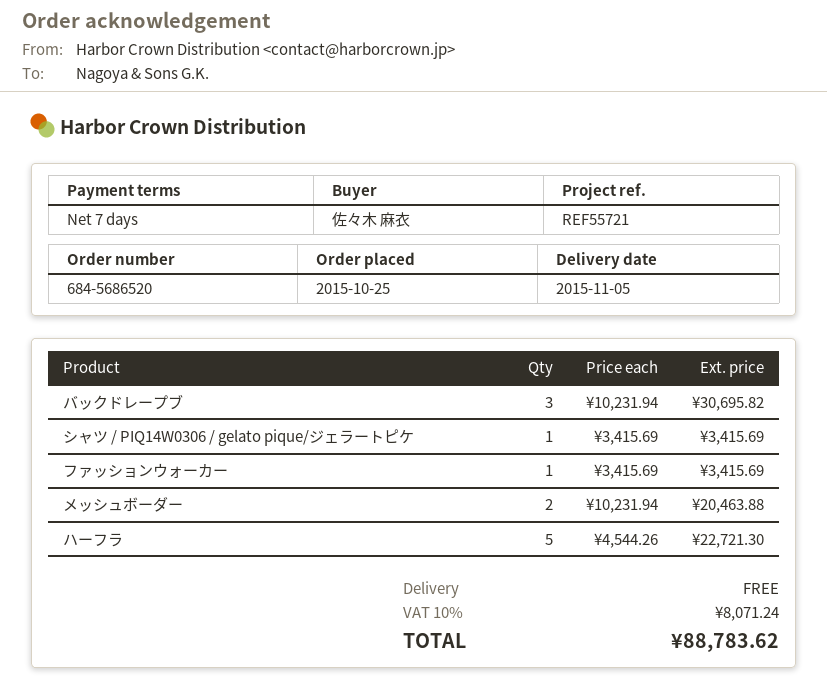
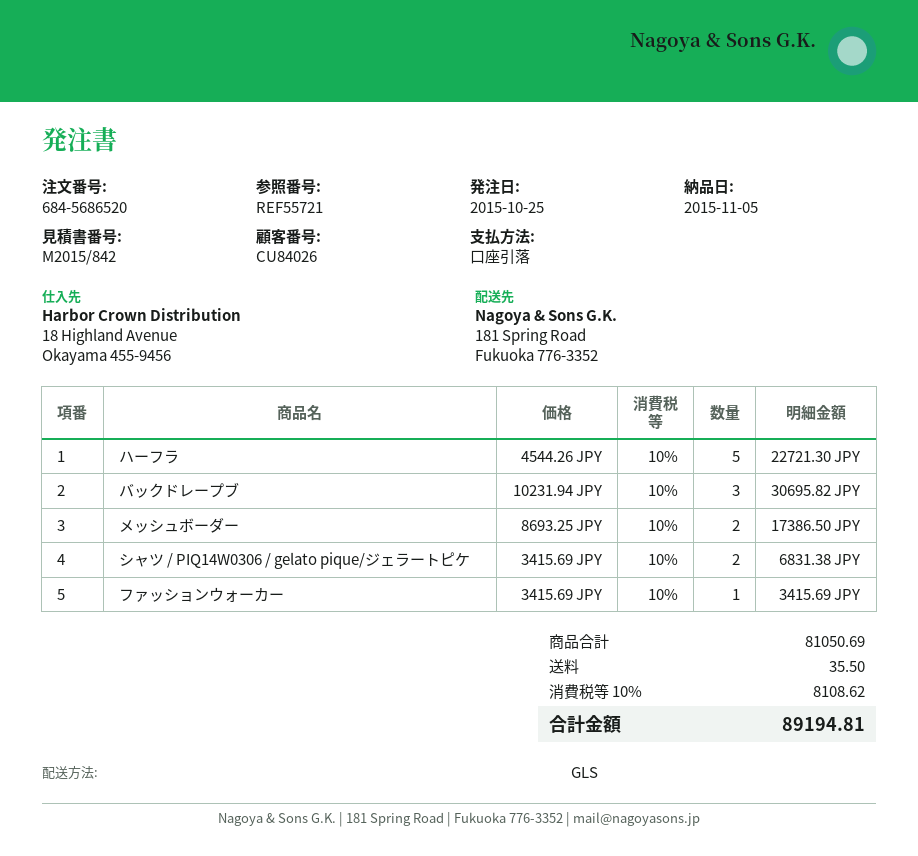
シャツ / PIQ14W0306 / gelato pique/ジェラートピケ: 1 x 3415.69 = 3415.69 -> 2 x 3415.69 = 6831.38
メッシュボーダー: 2 x 10231.94 = 20463.88 -> 2 x 8693.25 = 17386.50
shipping: 0.00 -> 35.50
tax: 10% = 8071.24 -> 10% = 8108.62
total: 88783.62 -> 89194.81

